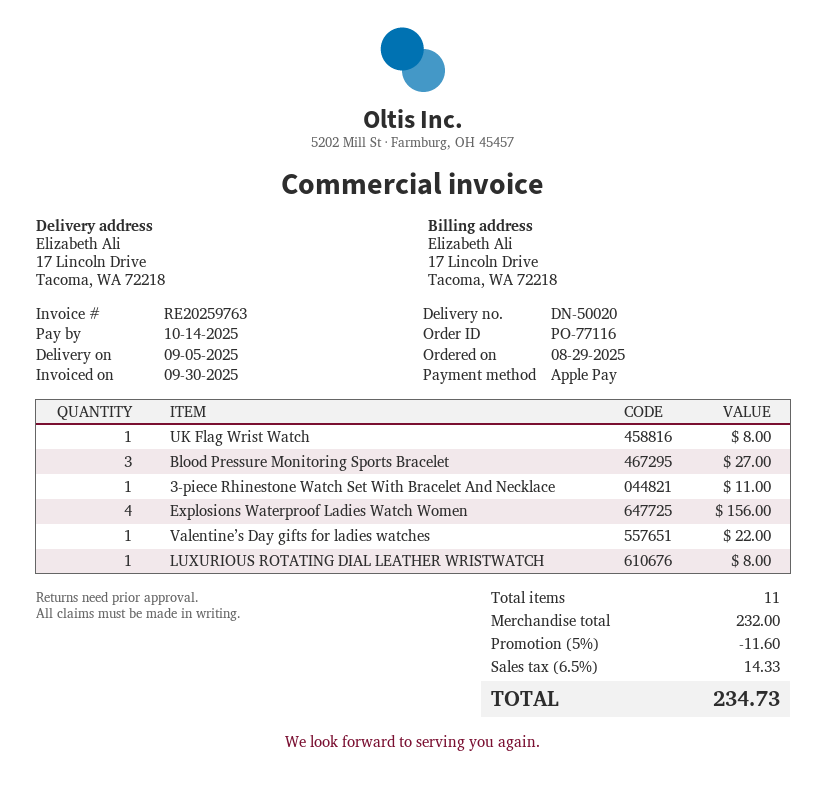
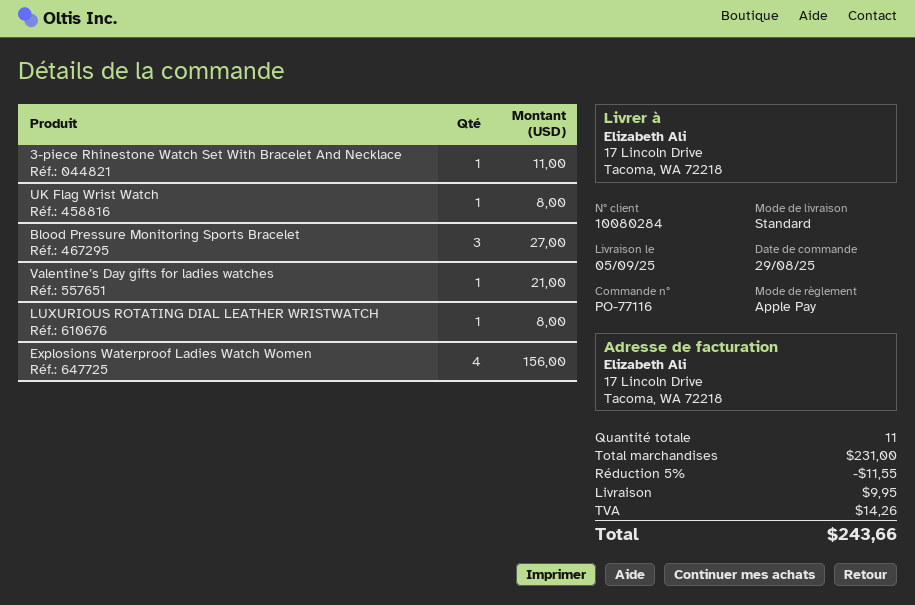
Valentine’s Day gifts for ladies watches: 1 for 22.00 -> 1 for 21.00
subtotal: 232.00 -> 231.00
discount: 5% = 11.60 -> 5% = 11.55
shipping: none -> 9.95
tax: 14.33 -> 14.26
total: 234.73 -> 243.66

